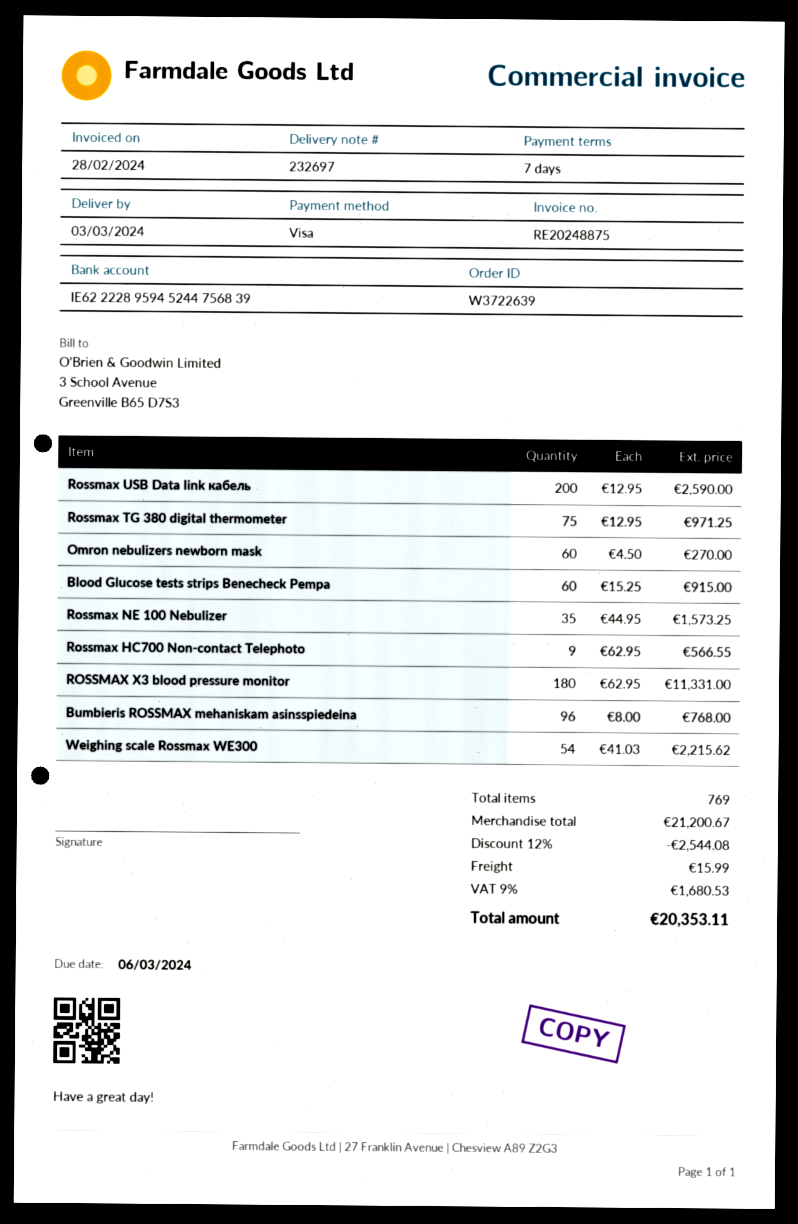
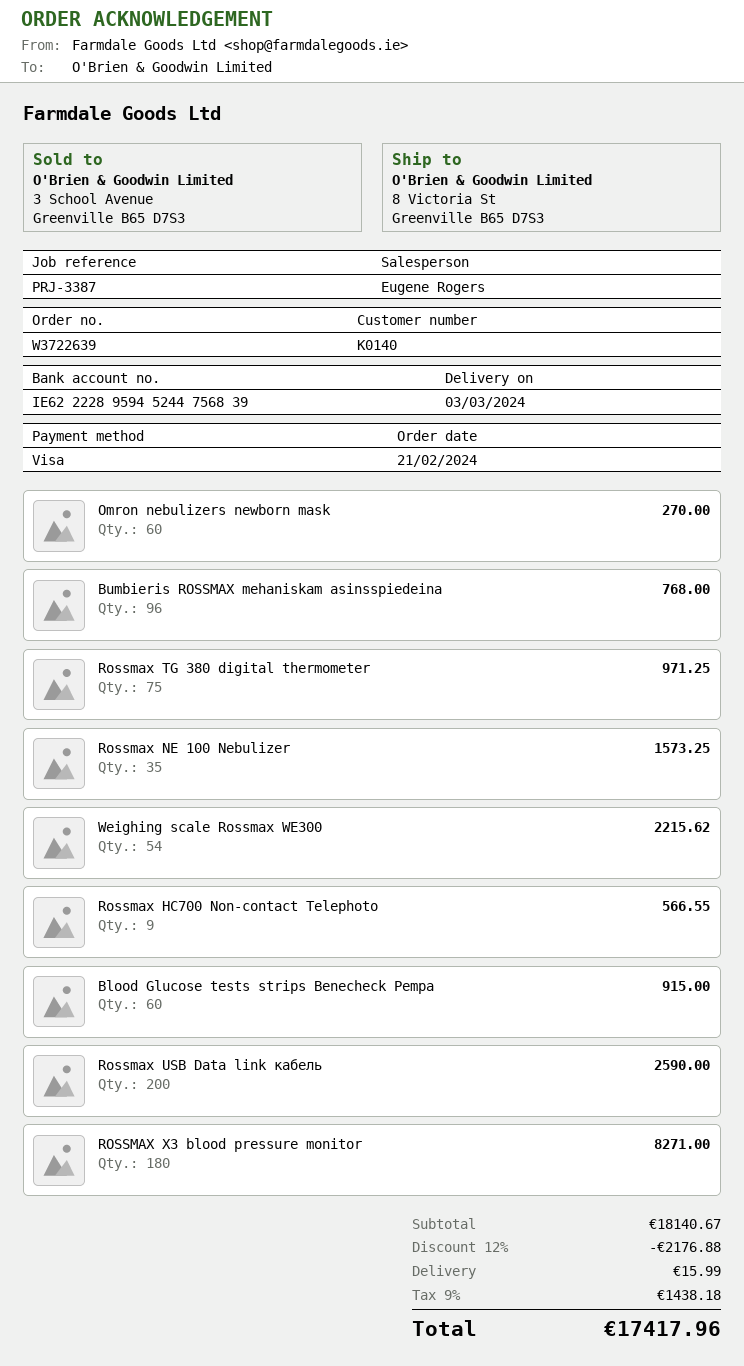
ROSSMAX X3 blood pressure monitor: 180 for 11331.00 -> 180 for 8271.00
subtotal: 21200.67 -> 18140.67
discount: 12% = 2544.08 -> 12% = 2176.88
tax: 9% = 1680.53 -> 9% = 1438.18
total: 20353.11 -> 17417.96

